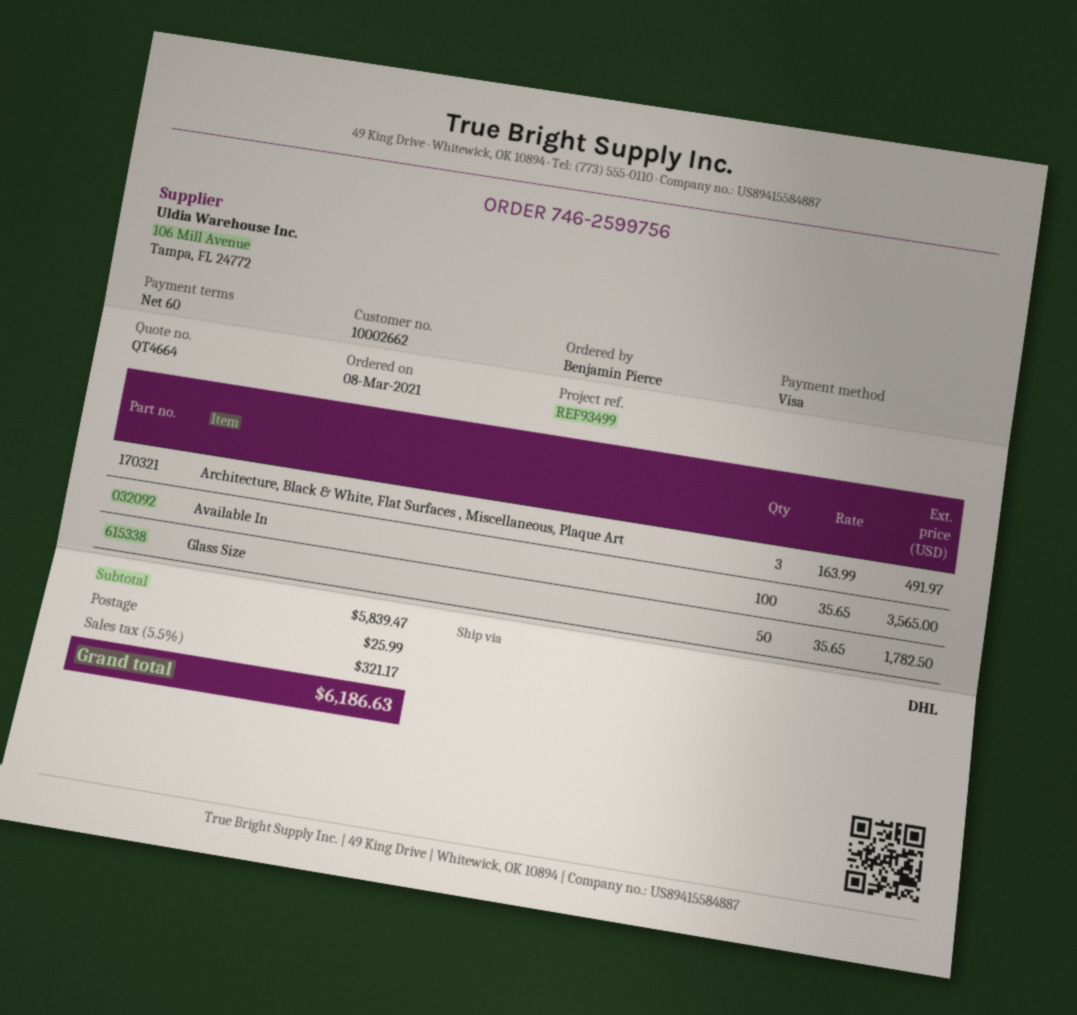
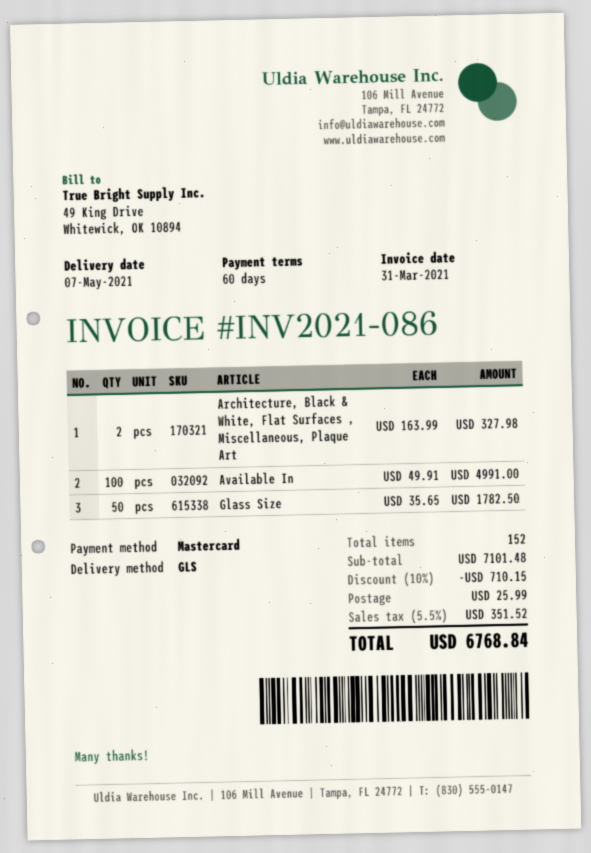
payment method: Visa -> Mastercard
shipping method: DHL -> GLS
Architecture, Black & White, Flat Surfaces , Miscellaneous, Plaque Art: 3 x 163.99 = 491.97 -> 2 x 163.99 = 327.98
Available In: 100 x 35.65 = 3565.00 -> 100 x 49.91 = 4991.00
subtotal: 5839.47 -> 7101.48
discount: none -> 10% = 710.15
tax: 5.5% = 321.17 -> 5.5% = 351.52
total: 6186.63 -> 6768.84

